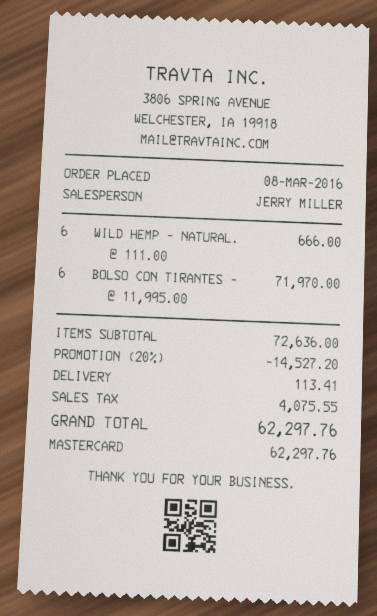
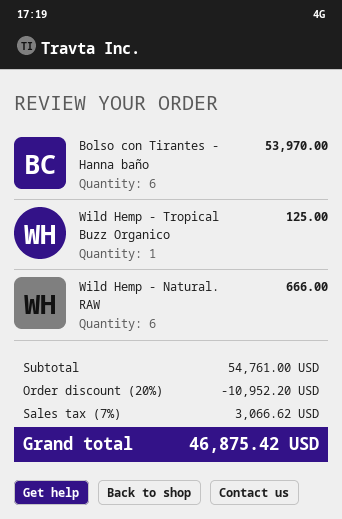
BOLSO CON TIRANTES -: 6 for 71970.00 -> 6 for 53970.00
Wild Hemp - Tropical Buzz Organico: none -> 1 for 125.00
subtotal: 72636.00 -> 54761.00
discount: 20% = 14527.20 -> 20% = 10952.20
shipping: 113.41 -> none
tax: 4075.55 -> 3066.62
total: 62297.76 -> 46875.42

